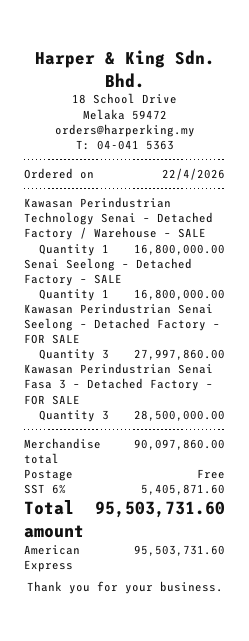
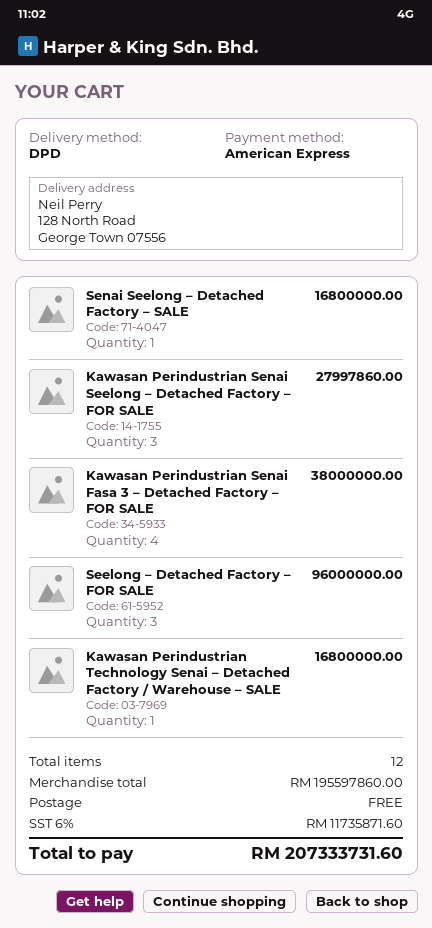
Kawasan Perindustrian Senai Fasa 3 – Detached Factory – FOR SALE: 3 for 28500000.00 -> 4 for 38000000.00
Seelong – Detached Factory – FOR SALE: none -> 3 for 96000000.00
subtotal: 90097860.00 -> 195597860.00
tax: 6% = 5405871.60 -> 6% = 11735871.60
total: 95503731.60 -> 207333731.60

